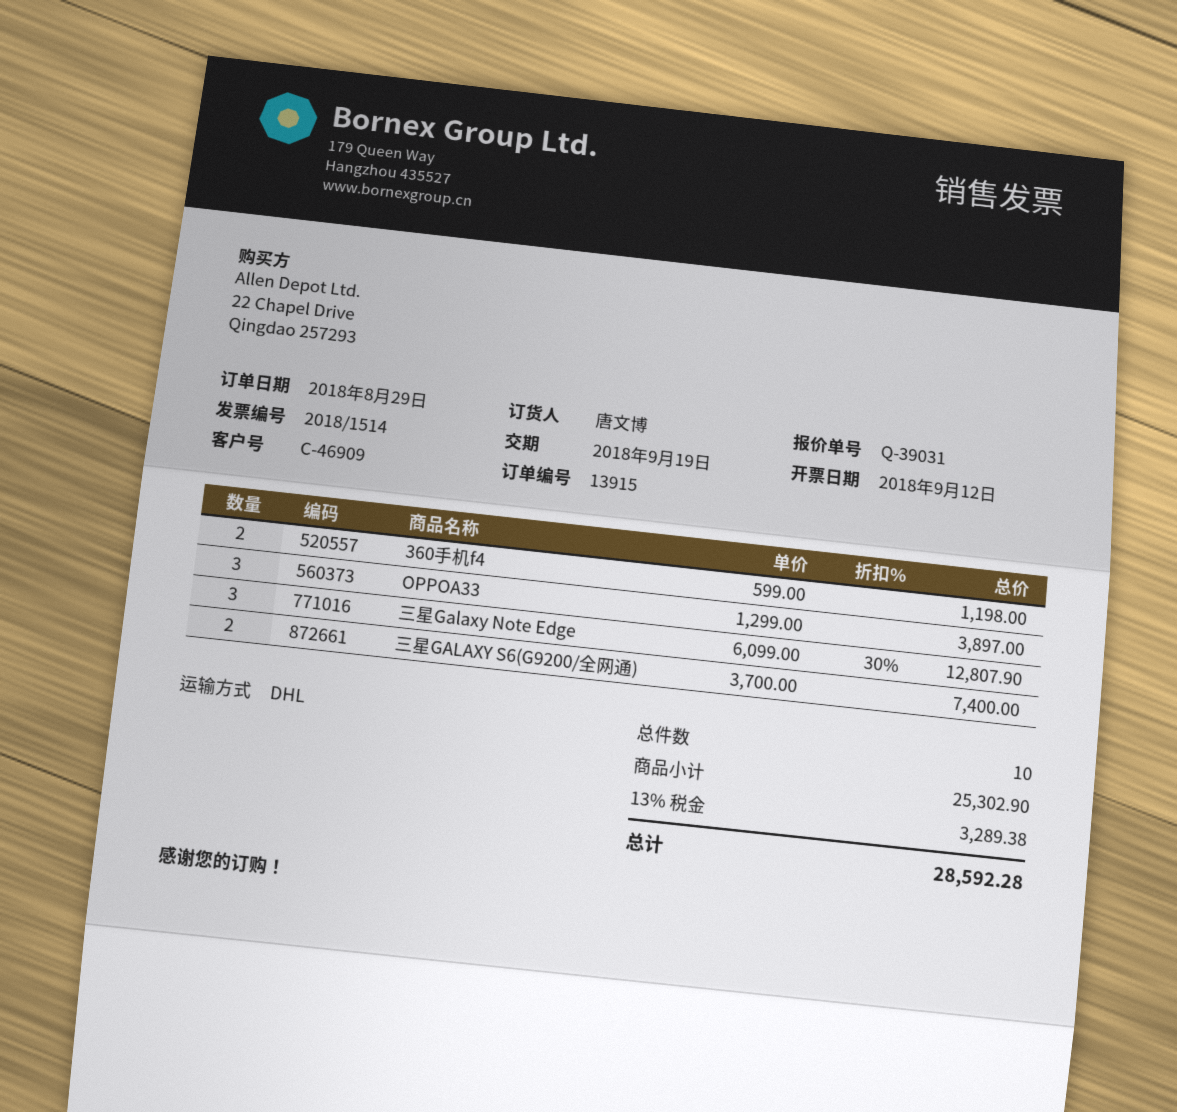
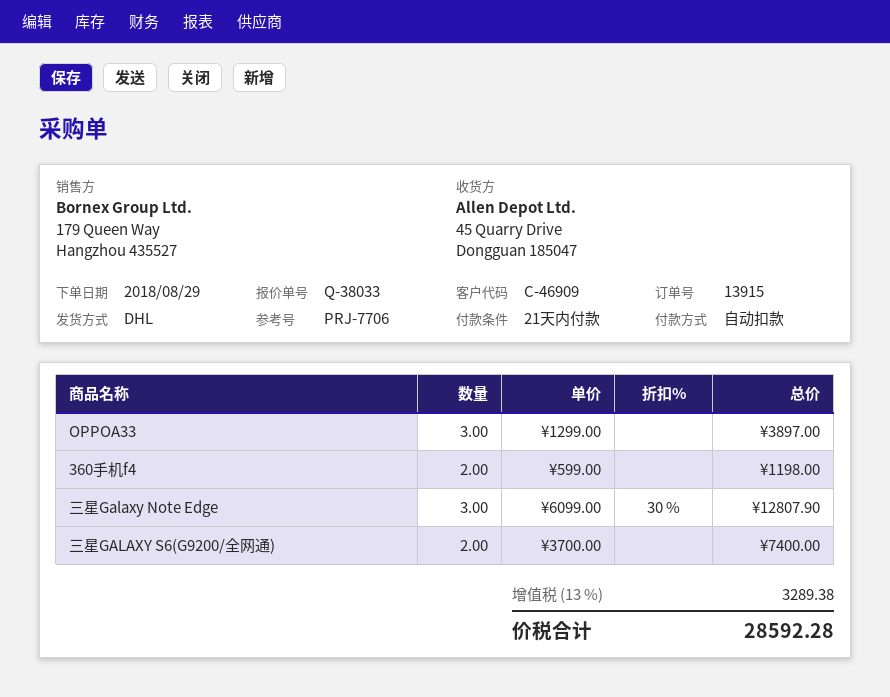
quote number: Q-39031 -> Q-38033

